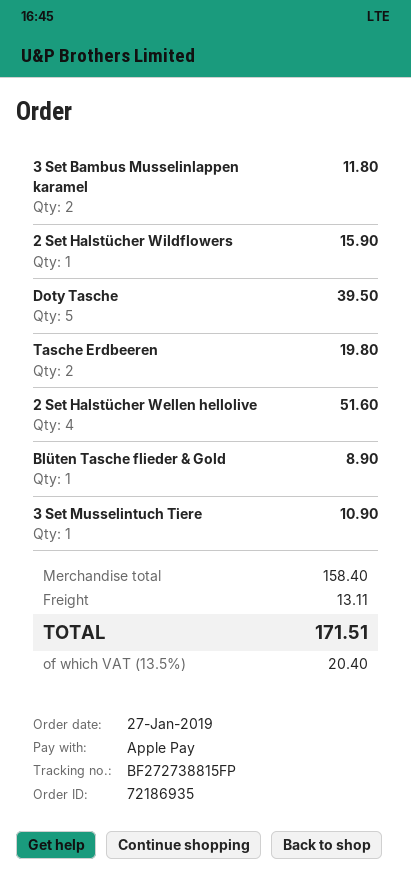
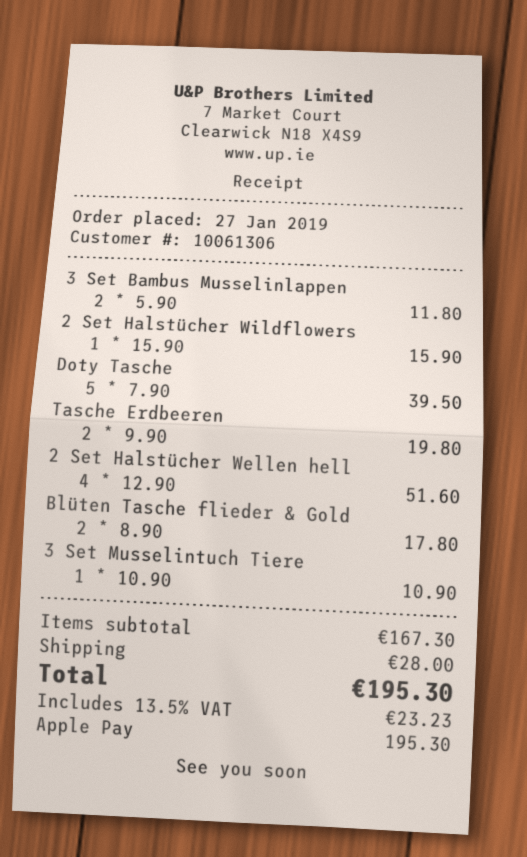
Blüten Tasche flieder & Gold: 1 for 8.90 -> 2 for 17.80
subtotal: 158.40 -> 167.30
shipping: 13.11 -> 28.00
tax: 13.5% = 20.40 -> 13.5% = 23.23
total: 171.51 -> 195.30

